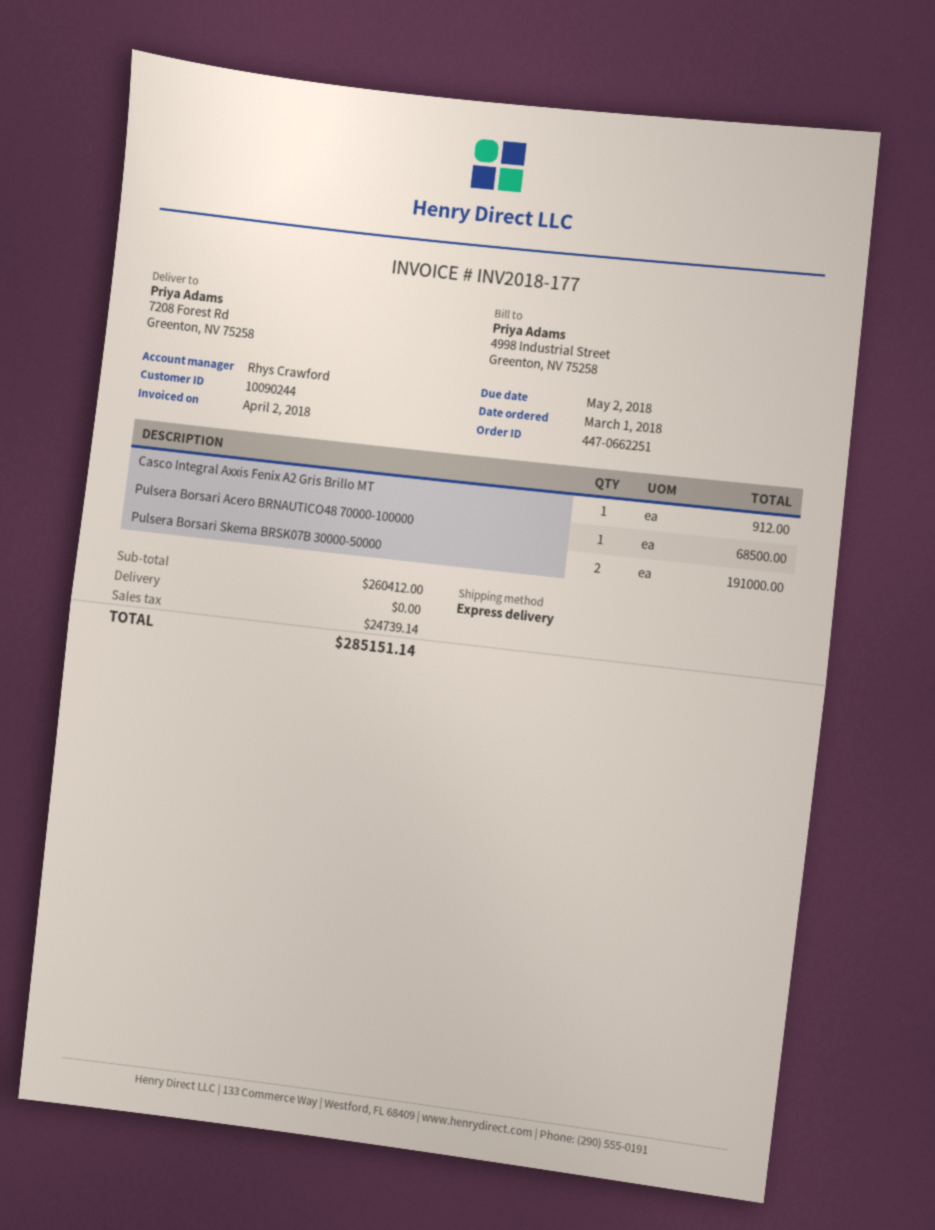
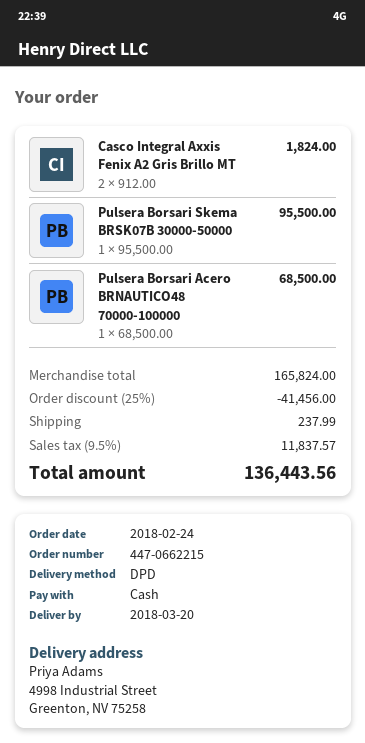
order number: 447-0662251 -> 447-0662215
order date: 2018-03-01 -> 2018-02-24
shipping method: express -> DPD
ship to: 7208 Forest Rd, Greenton, NV 75258 -> 4998 Industrial Street, Greenton, NV 75258
Casco Integral Axxis Fenix A2 Gris Brillo MT: 1 for 912.00 -> 2 for 1824.00
Pulsera Borsari Skema BRSK07B 30000-50000: 2 for 191000.00 -> 1 for 95500.00
subtotal: 260412.00 -> 165824.00
discount: none -> 25% = 41456.00
shipping: 0.00 -> 237.99
tax: 24739.14 -> 11837.57
total: 285151.14 -> 136443.56

